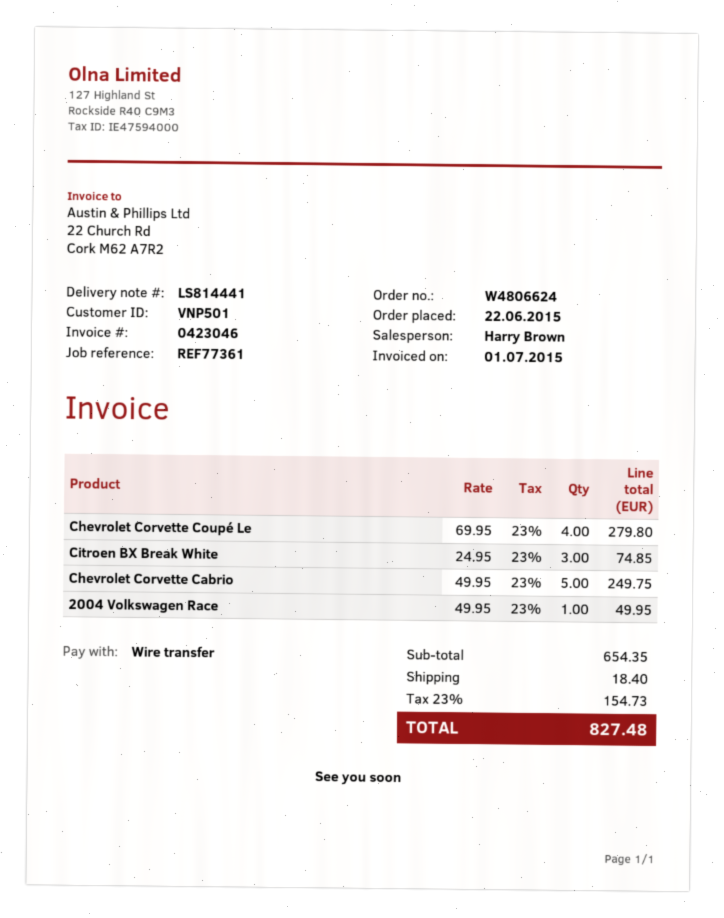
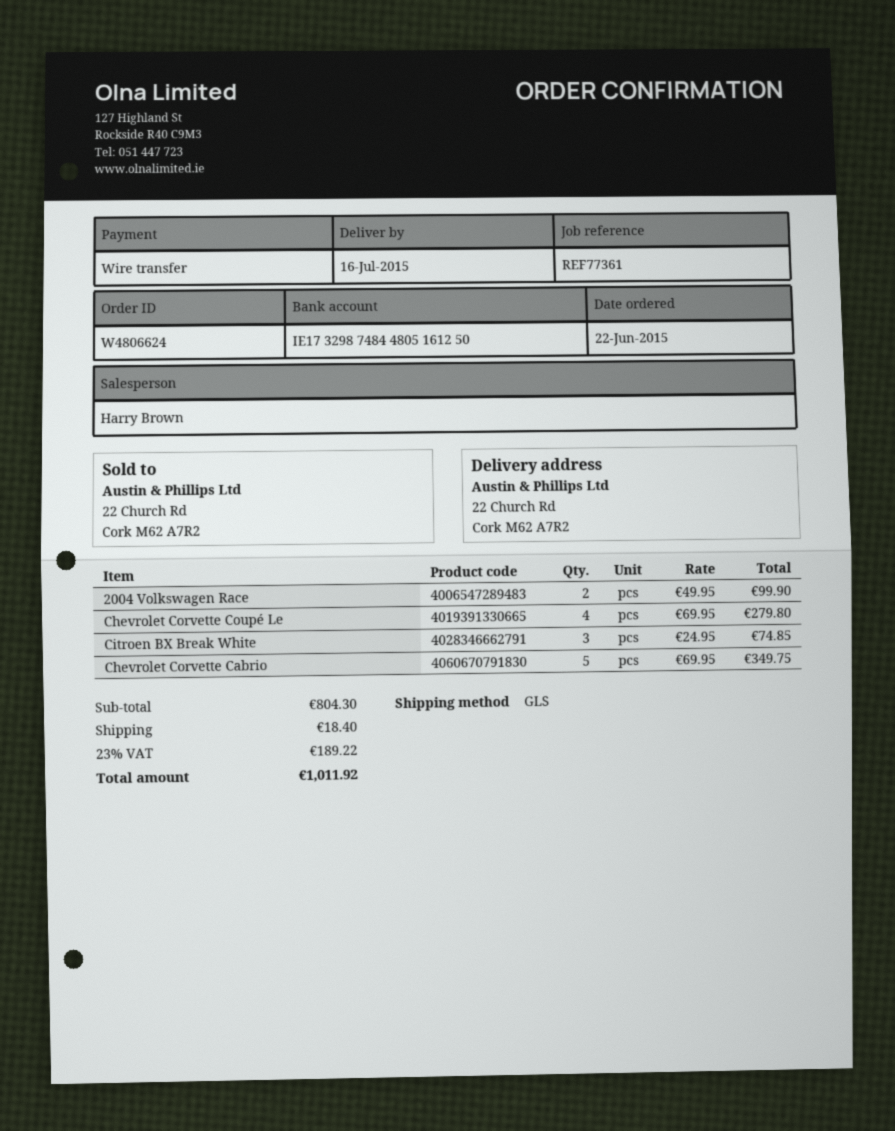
Chevrolet Corvette Cabrio: 5 x 49.95 = 249.75 -> 5 x 69.95 = 349.75
2004 Volkswagen Race: 1 x 49.95 = 49.95 -> 2 x 49.95 = 99.90
subtotal: 654.35 -> 804.30
tax: 23% = 154.73 -> 23% = 189.22
total: 827.48 -> 1011.92

